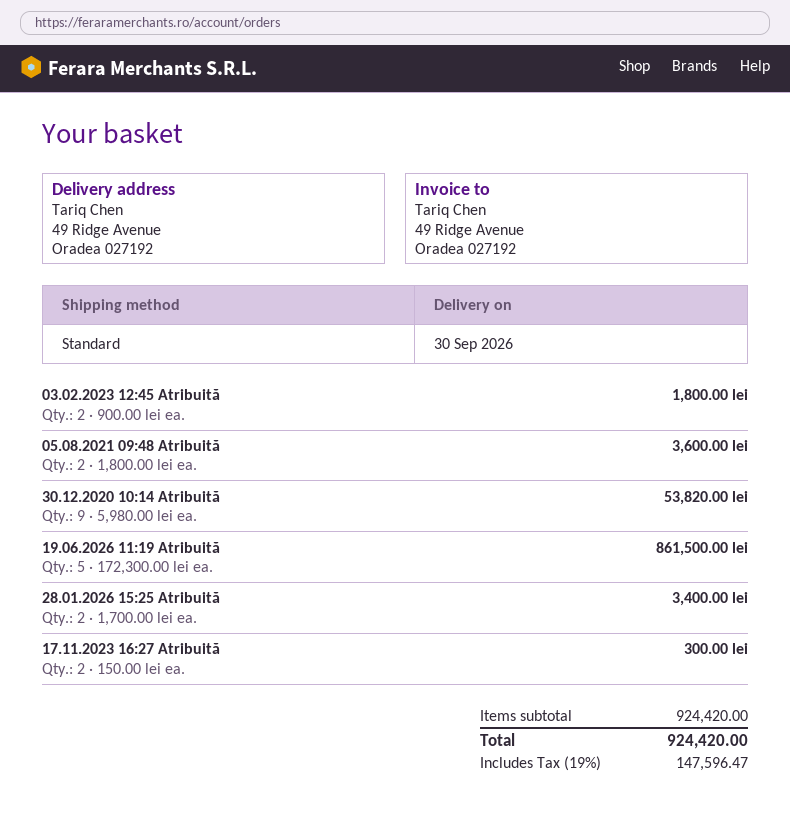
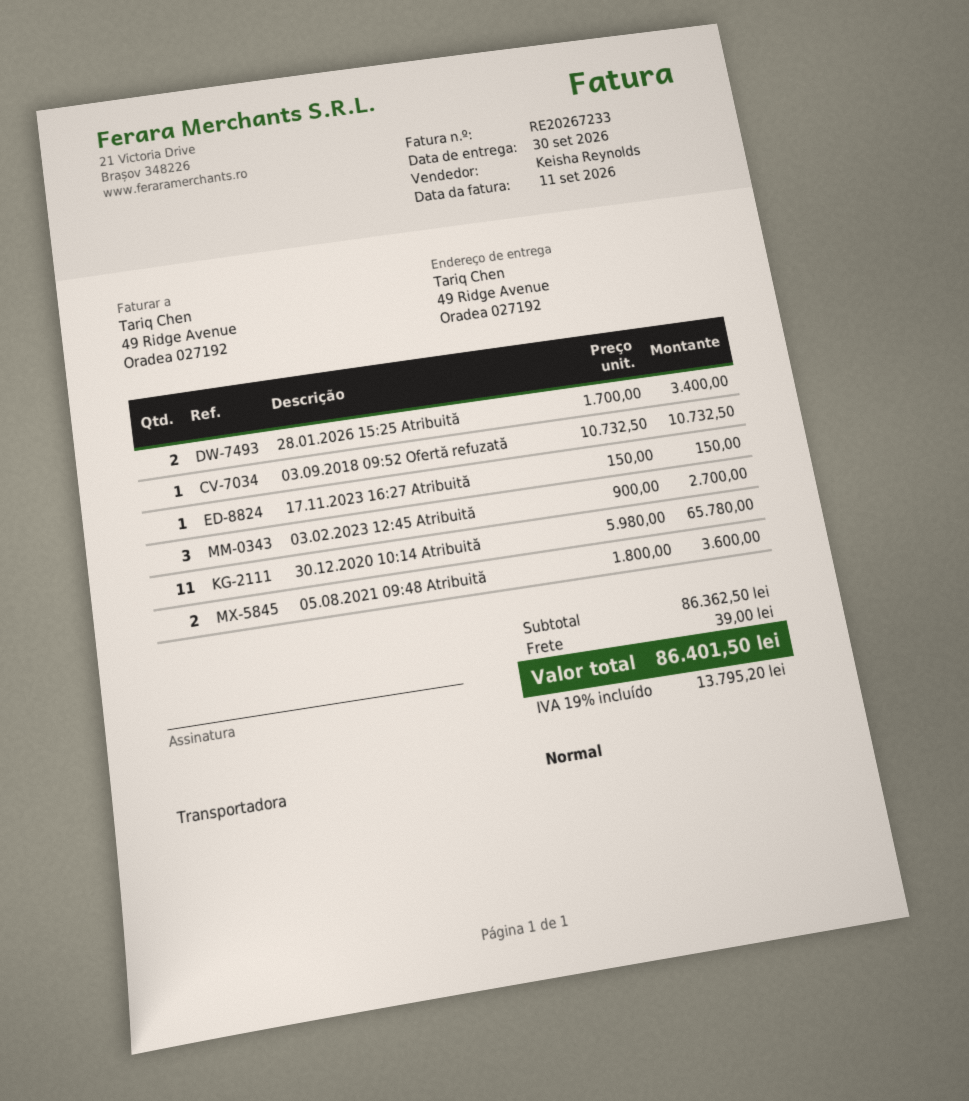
03.02.2023 12:45 Atribuită: 2 x 900.00 = 1800.00 -> 3 x 900.00 = 2700.00
30.12.2020 10:14 Atribuită: 9 x 5980.00 = 53820.00 -> 11 x 5980.00 = 65780.00
19.06.2026 11:19 Atribuită: 5 x 172300.00 = 861500.00 -> none
17.11.2023 16:27 Atribuită: 2 x 150.00 = 300.00 -> 1 x 150.00 = 150.00
03.09.2018 09:52 Ofertă refuzată: none -> 1 x 10732.50 = 10732.50
subtotal: 924420.00 -> 86362.50
shipping: none -> 39.00
tax: 19% = 147596.47 -> 19% = 13795.20
total: 924420.00 -> 86401.50

